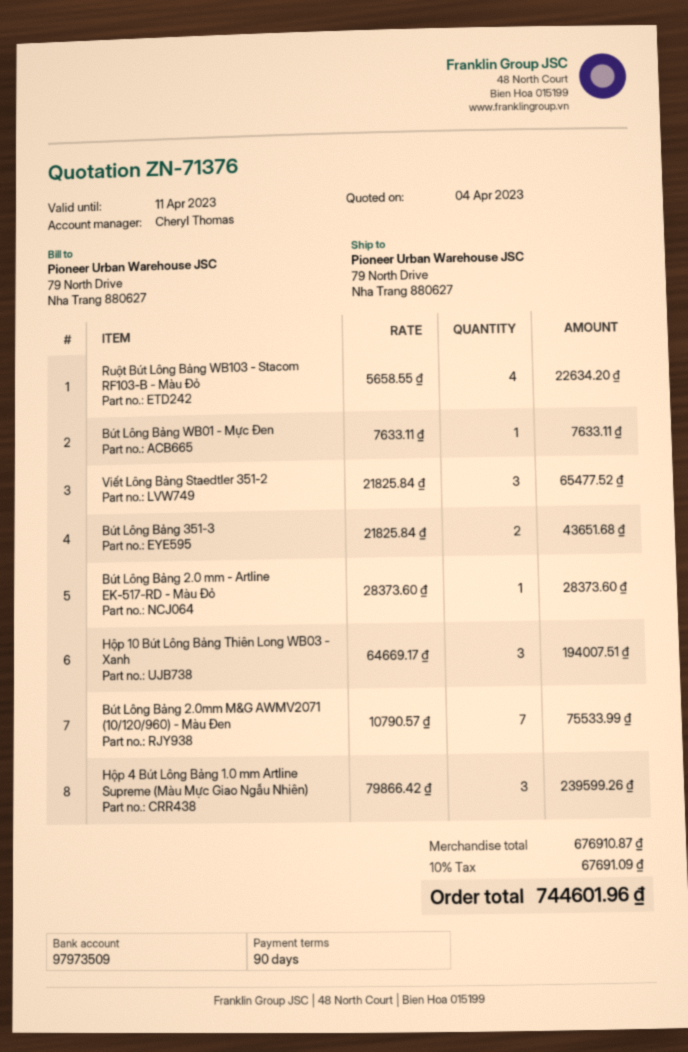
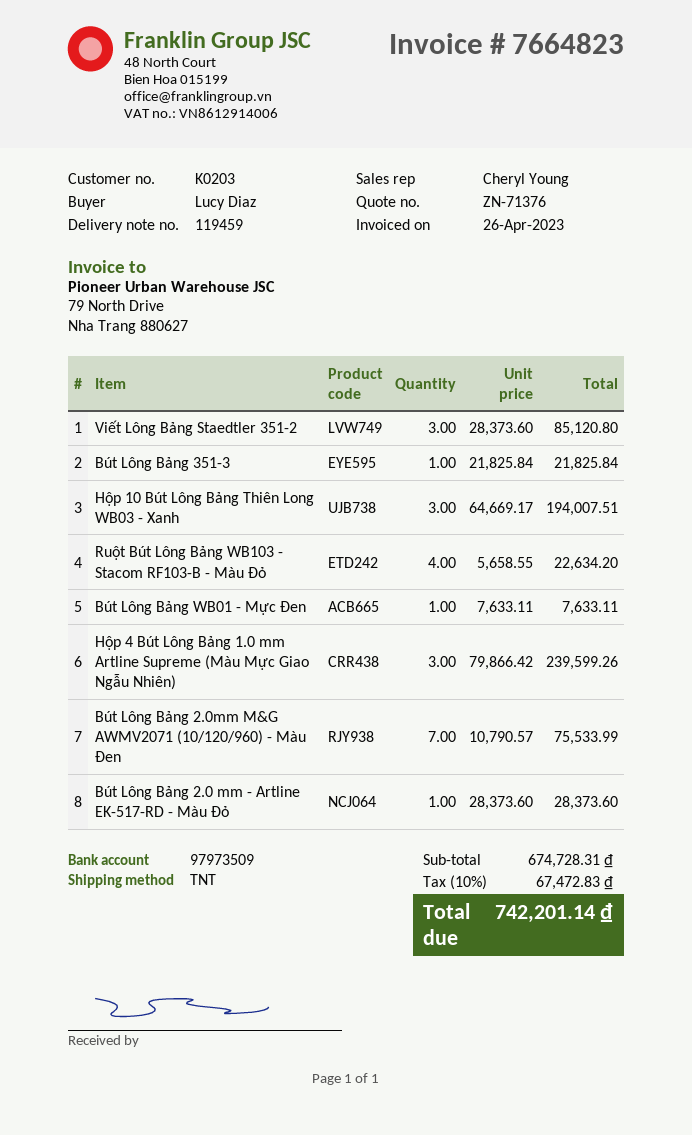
sales rep: Cheryl Thomas -> Cheryl Young
Viết Lông Bảng Staedtler 351-2: 3 x 21825.84 = 65477.52 -> 3 x 28373.60 = 85120.80
Bút Lông Bảng 351-3: 2 x 21825.84 = 43651.68 -> 1 x 21825.84 = 21825.84
subtotal: 676910.87 -> 674728.31
tax: 10% = 67691.09 -> 10% = 67472.83
total: 744601.96 -> 742201.14

